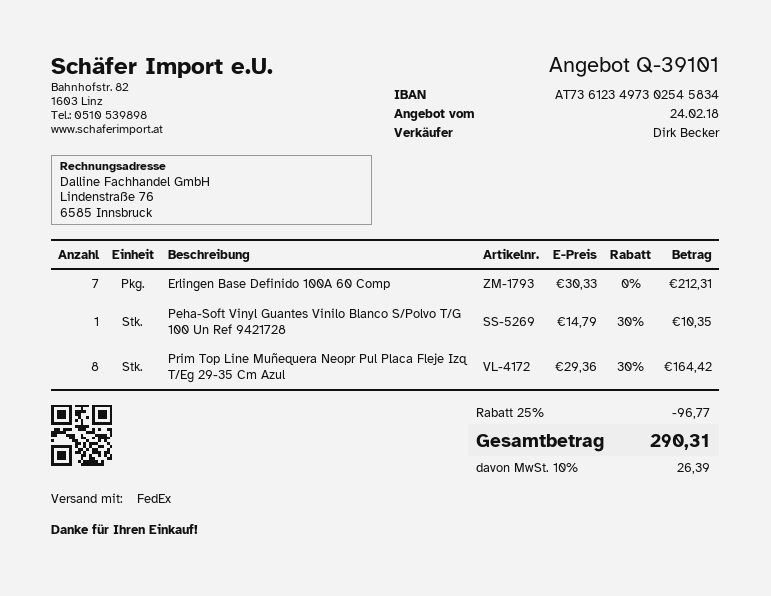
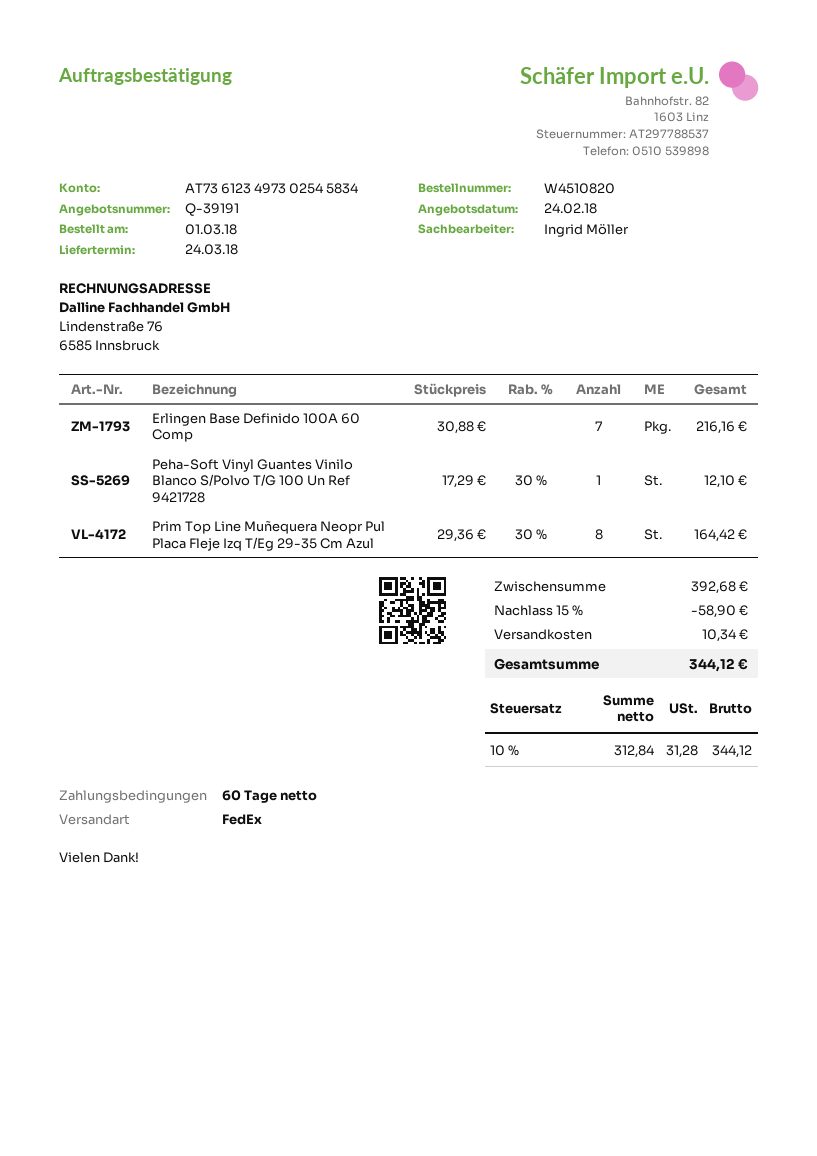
quote number: Q-39101 -> Q-39191
sales rep: Dirk Becker -> Ingrid Möller
Erlingen Base Definido 100A 60 Comp: 7 x 30.33 = 212.31 -> 7 x 30.88 = 216.16
Peha-Soft Vinyl Guantes Vinilo Blanco S/Polvo T/G 100 Un Ref 9421728: 1 x 14.79 - 30% = 10.35 -> 1 x 17.29 - 30% = 12.10
discount: 25% = 96.77 -> 15% = 58.90
shipping: none -> 10.34
tax: 10% = 26.39 -> 10% = 31.28
total: 290.31 -> 344.12

